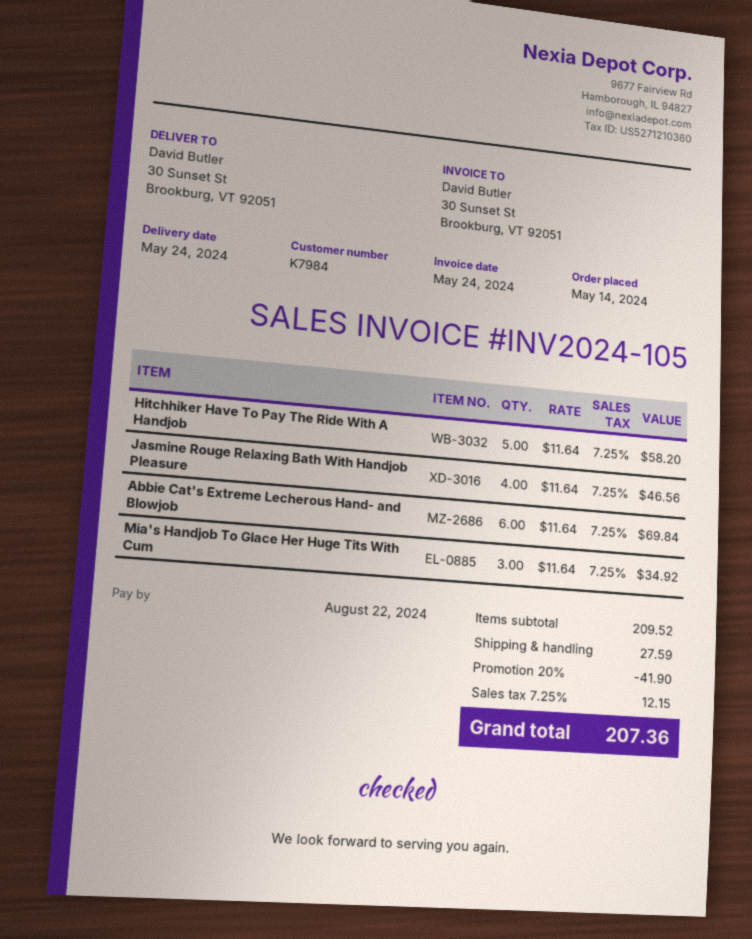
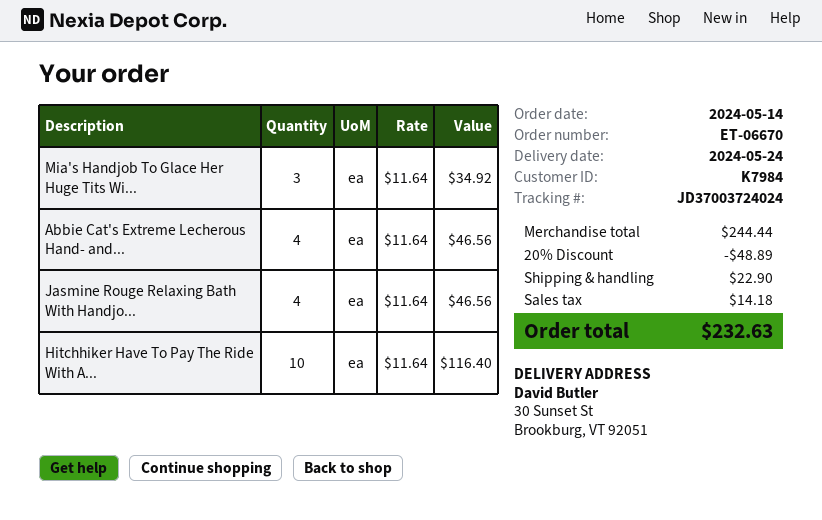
Hitchhiker Have To Pay The Ride With A Handjob: 5 x 11.64 = 58.20 -> 10 x 11.64 = 116.40
Abbie Cat's Extreme Lecherous Hand- and Blowjob: 6 x 11.64 = 69.84 -> 4 x 11.64 = 46.56
subtotal: 209.52 -> 244.44
discount: 20% = 41.90 -> 20% = 48.89
shipping: 27.59 -> 22.90
tax: 12.15 -> 14.18
total: 207.36 -> 232.63

